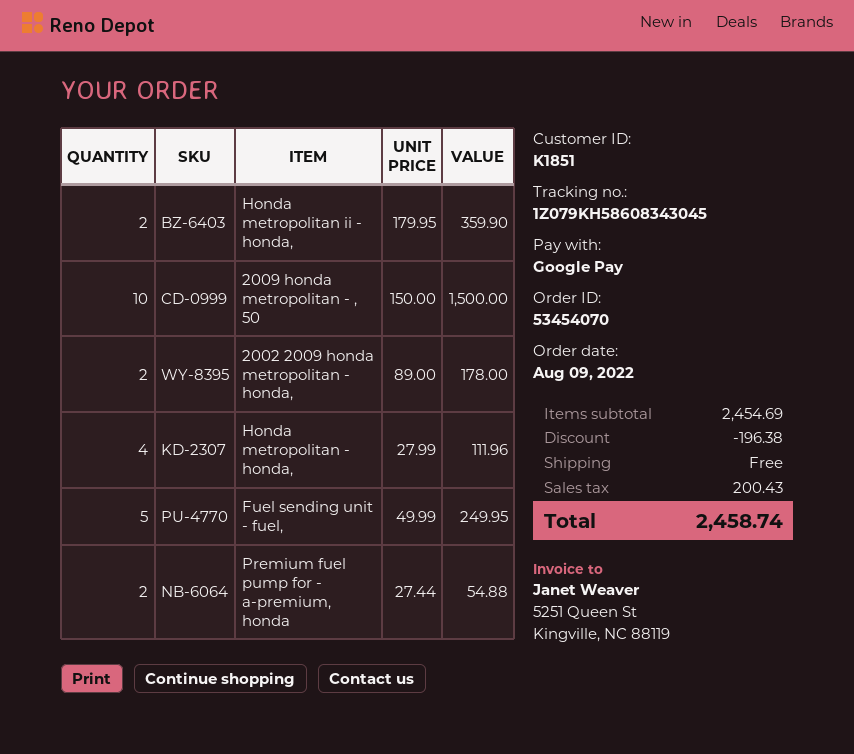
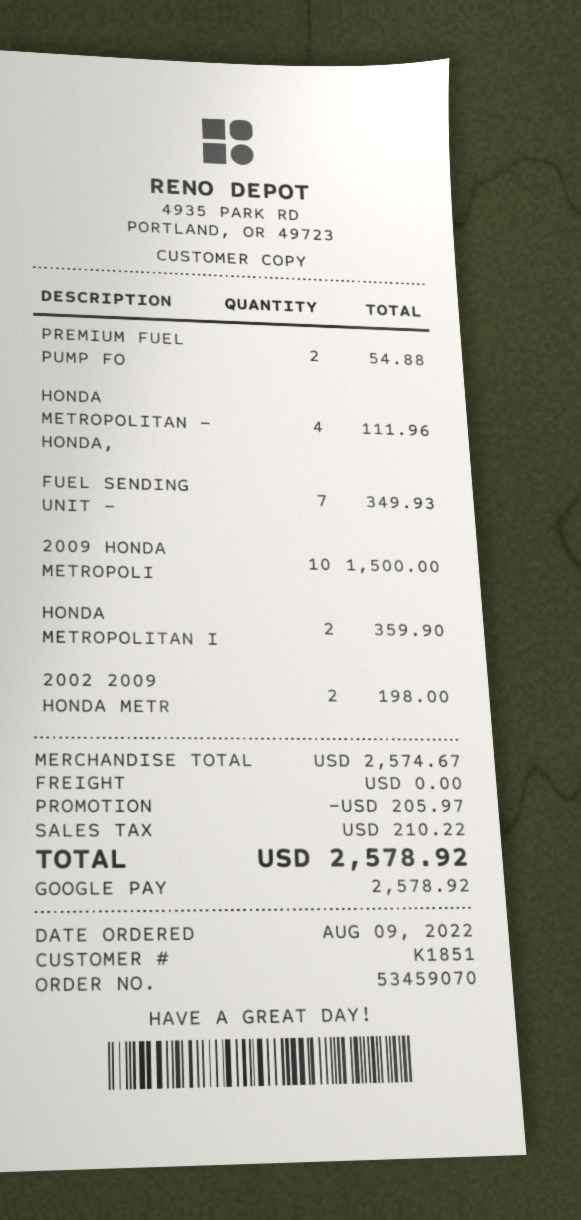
order number: 53454070 -> 53459070
2002 2009 honda metropolitan - honda,: 2 for 178.00 -> 2 for 198.00
Fuel sending unit - fuel,: 5 for 249.95 -> 7 for 349.93
subtotal: 2454.69 -> 2574.67
discount: 196.38 -> 205.97
tax: 200.43 -> 210.22
total: 2458.74 -> 2578.92

